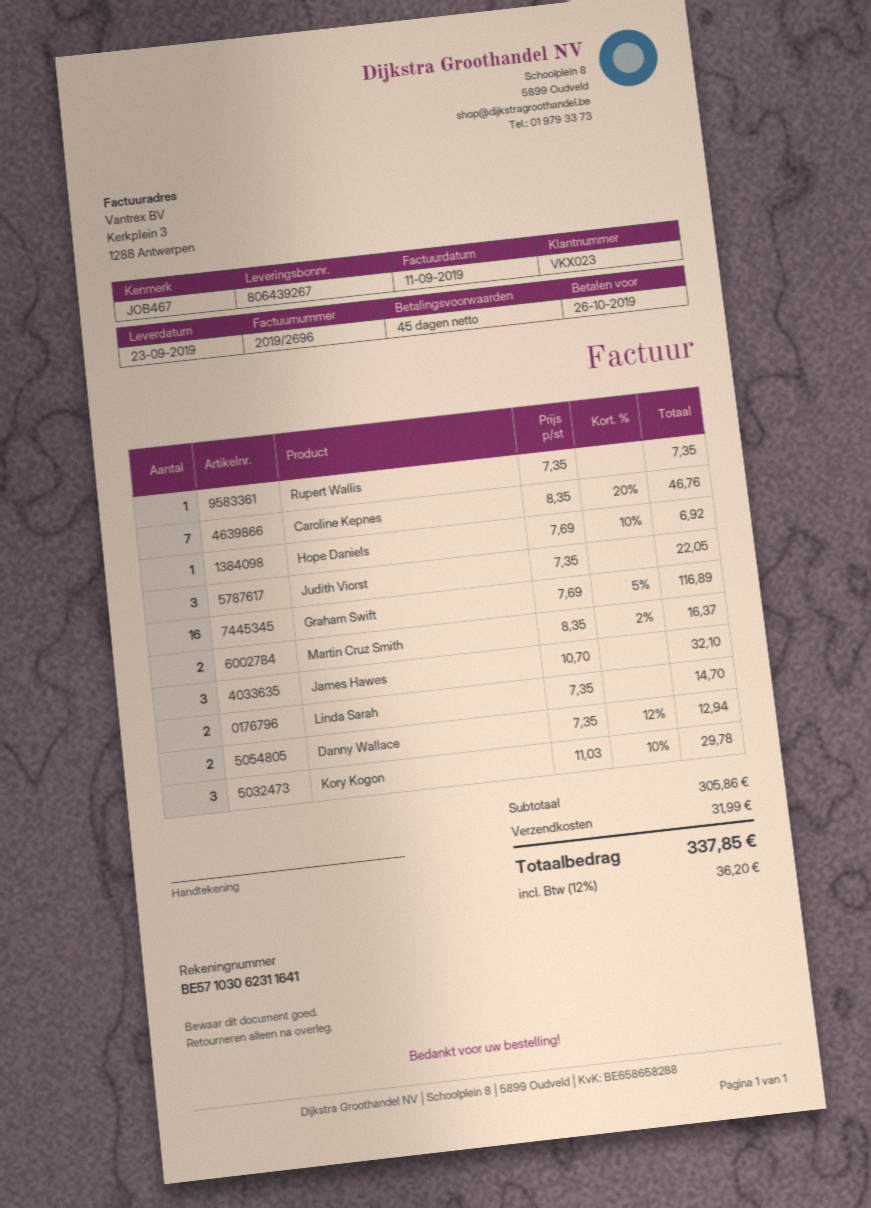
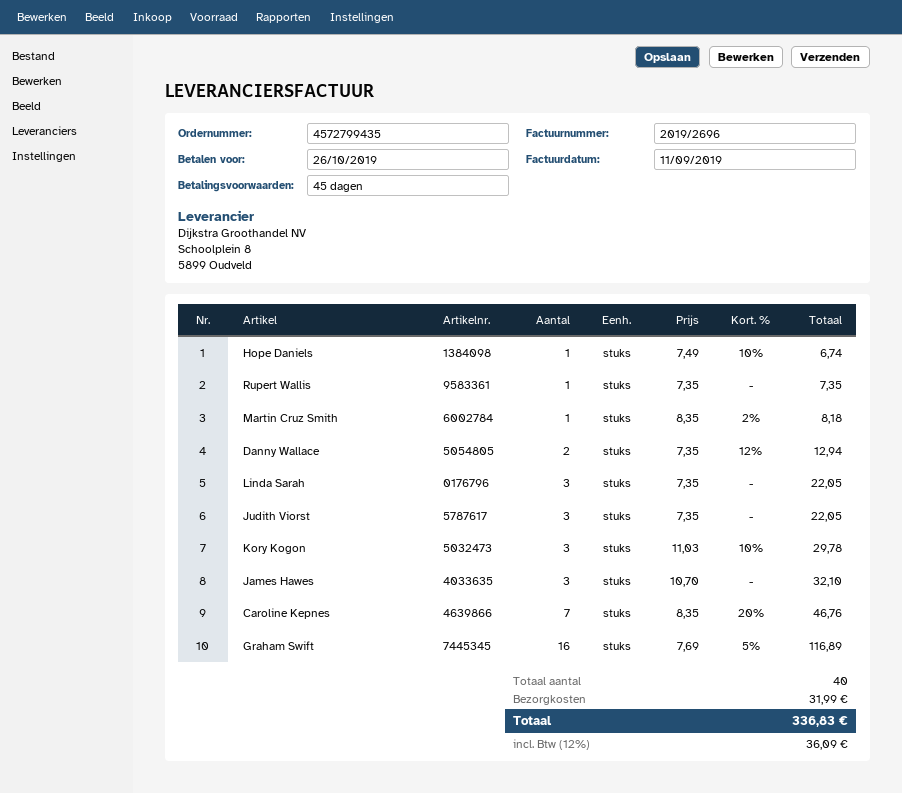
Hope Daniels: 1 x 7.69 - 10% = 6.92 -> 1 x 7.49 - 10% = 6.74
Martin Cruz Smith: 2 x 8.35 - 2% = 16.37 -> 1 x 8.35 - 2% = 8.18
Linda Sarah: 2 x 7.35 = 14.70 -> 3 x 7.35 = 22.05
tax: 12% = 36.20 -> 12% = 36.09
total: 337.85 -> 336.83

